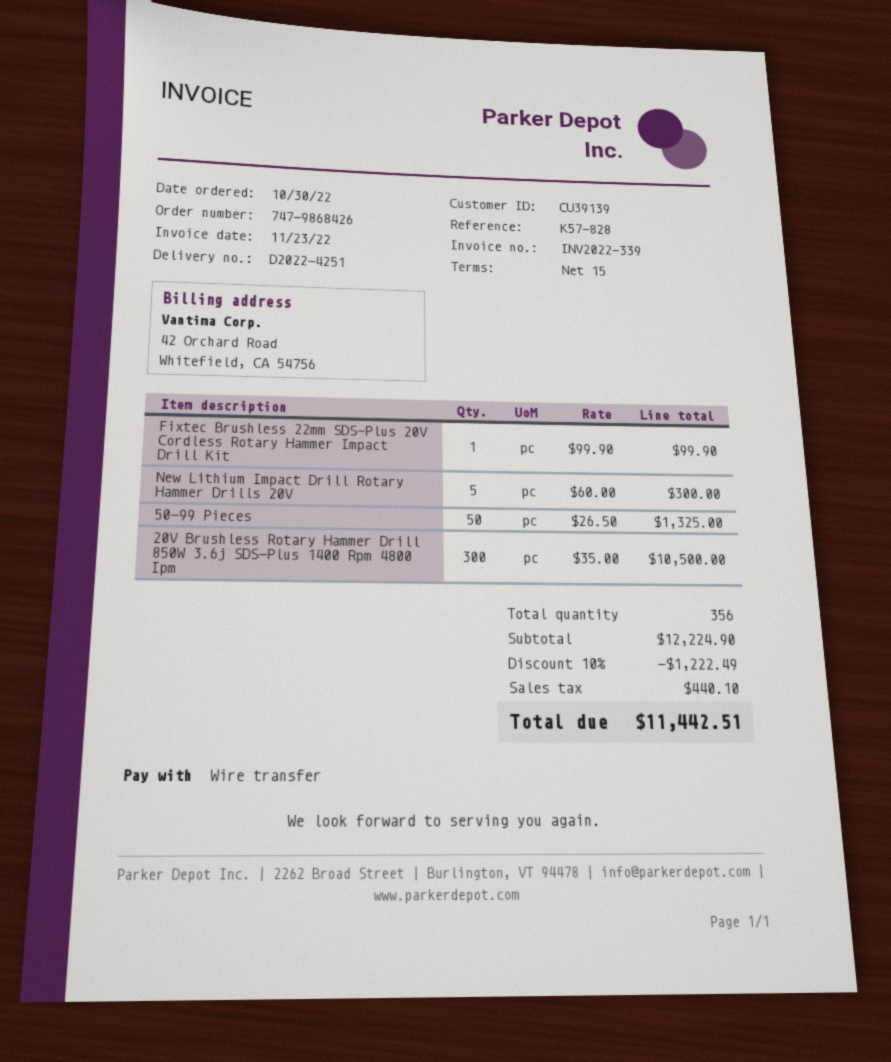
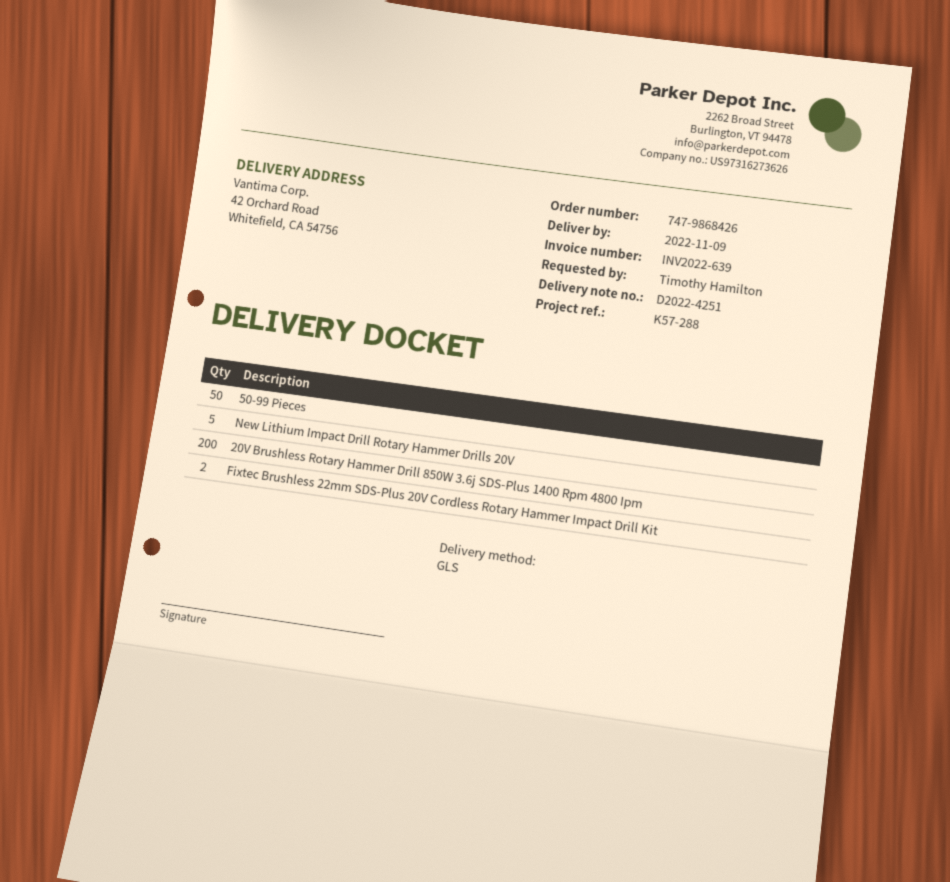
invoice number: INV2022-339 -> INV2022-639
reference: K57-828 -> K57-288
Fixtec Brushless 22mm SDS-Plus 20V Cordless Rotary Hammer Impact Drill Kit: 1 -> 2
20V Brushless Rotary Hammer Drill 850W 3.6j SDS-Plus 1400 Rpm 4800 Ipm: 300 -> 200

